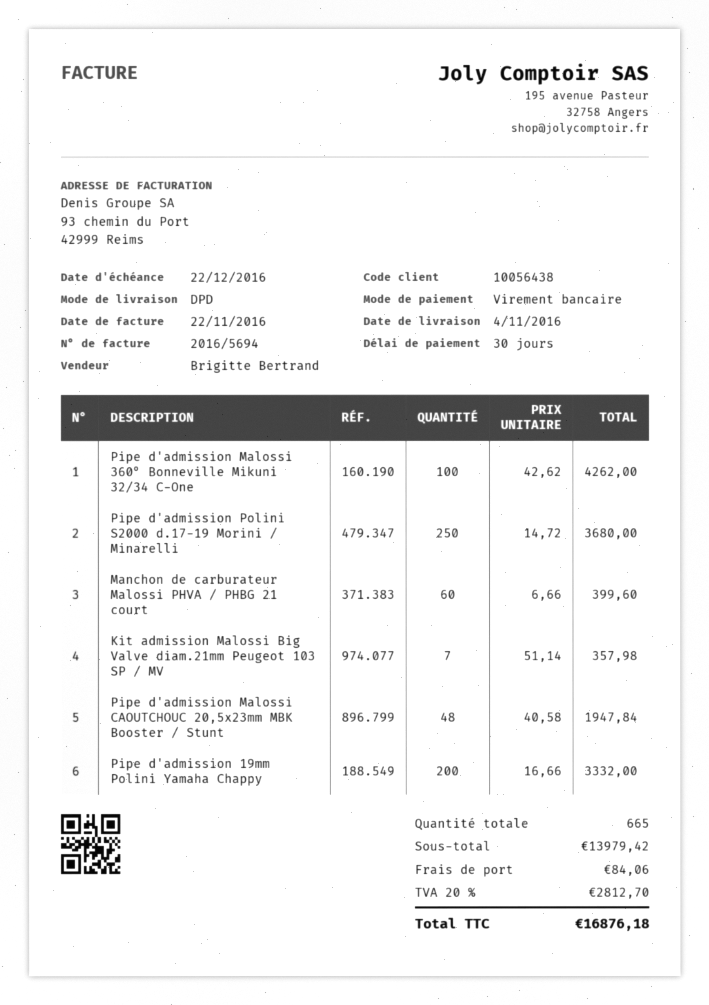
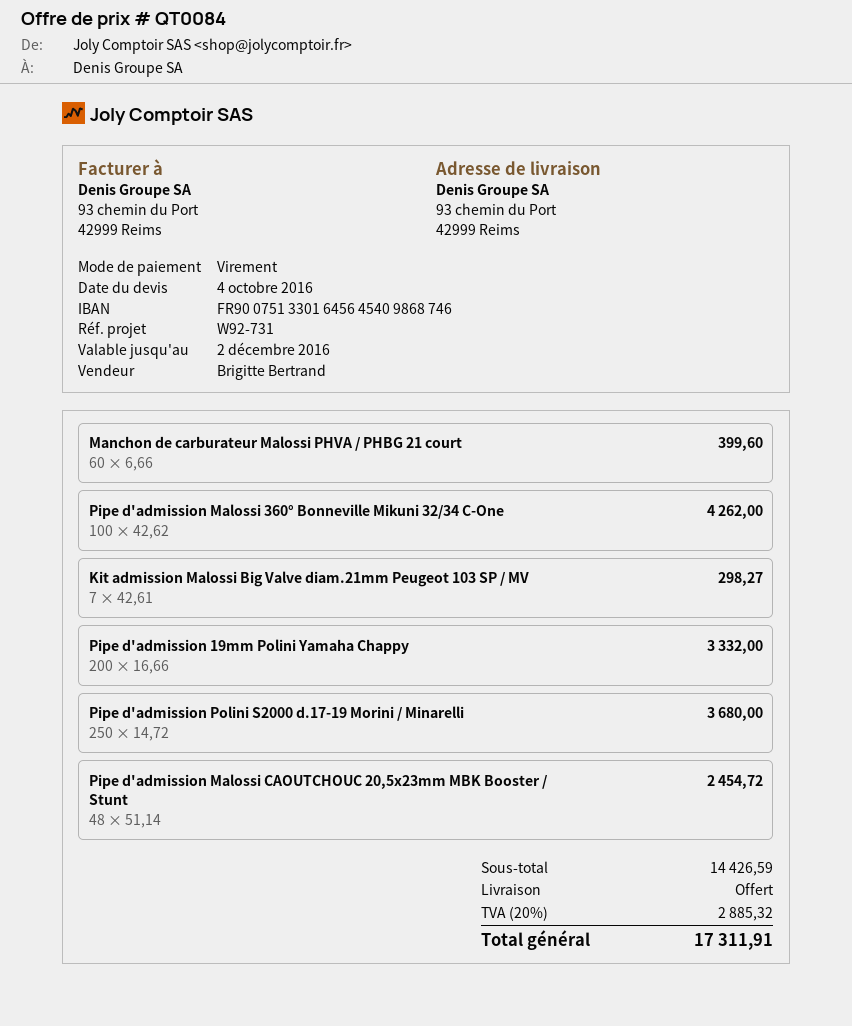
Kit admission Malossi Big Valve diam.21mm Peugeot 103 SP / MV: 7 x 51.14 = 357.98 -> 7 x 42.61 = 298.27
Pipe d'admission Malossi CAOUTCHOUC 20,5x23mm MBK Booster / Stunt: 48 x 40.58 = 1947.84 -> 48 x 51.14 = 2454.72
subtotal: 13979.42 -> 14426.59
shipping: 84.06 -> 0.00
tax: 20% = 2812.70 -> 20% = 2885.32
total: 16876.18 -> 17311.91

